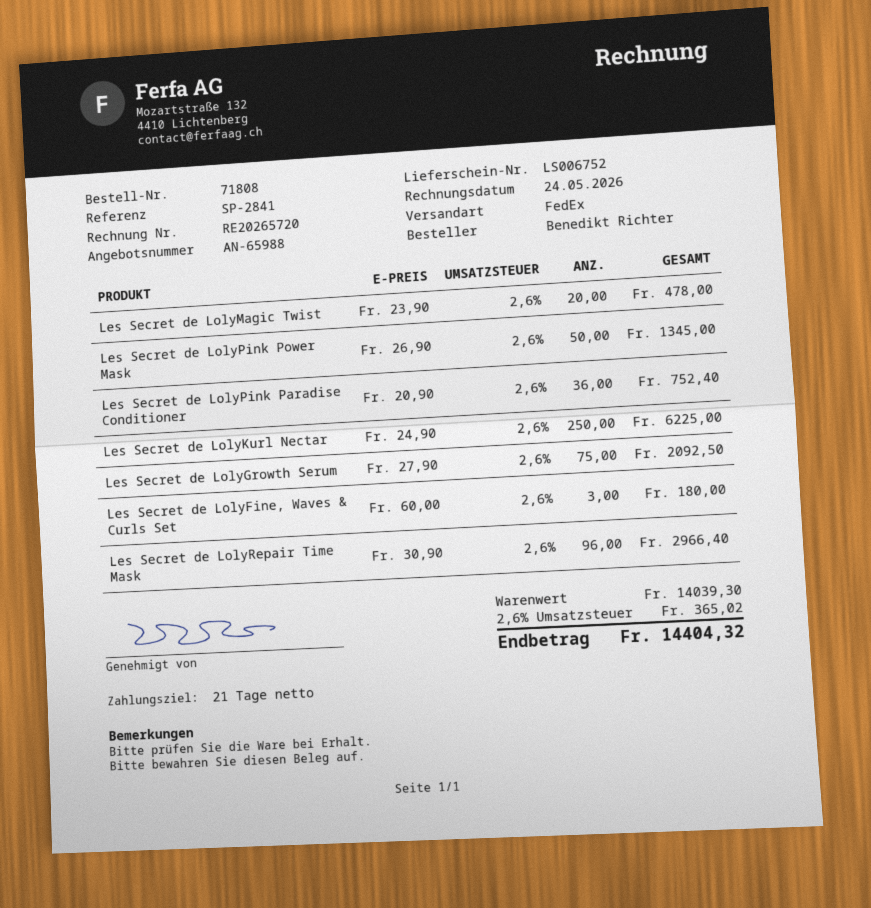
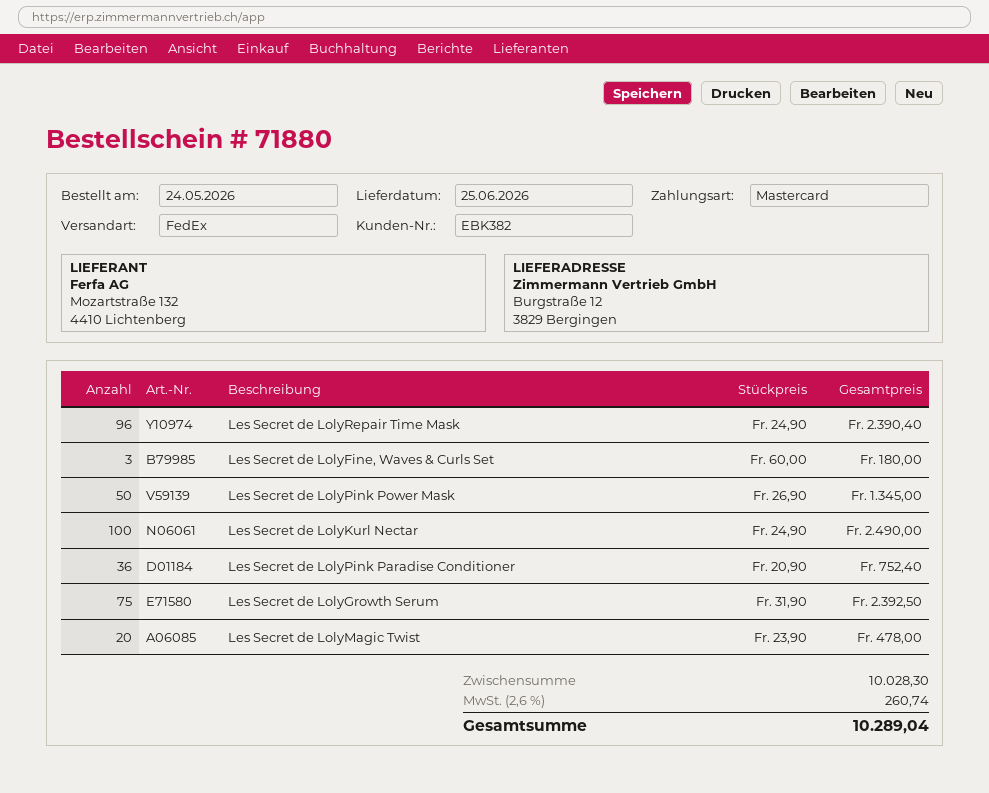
order number: 71808 -> 71880
Les Secret de LolyKurl Nectar: 250 x 24.90 = 6225.00 -> 100 x 24.90 = 2490.00
Les Secret de LolyGrowth Serum: 75 x 27.90 = 2092.50 -> 75 x 31.90 = 2392.50
Les Secret de LolyRepair Time Mask: 96 x 30.90 = 2966.40 -> 96 x 24.90 = 2390.40
subtotal: 14039.30 -> 10028.30
tax: 2.6% = 365.02 -> 2.6% = 260.74
total: 14404.32 -> 10289.04

